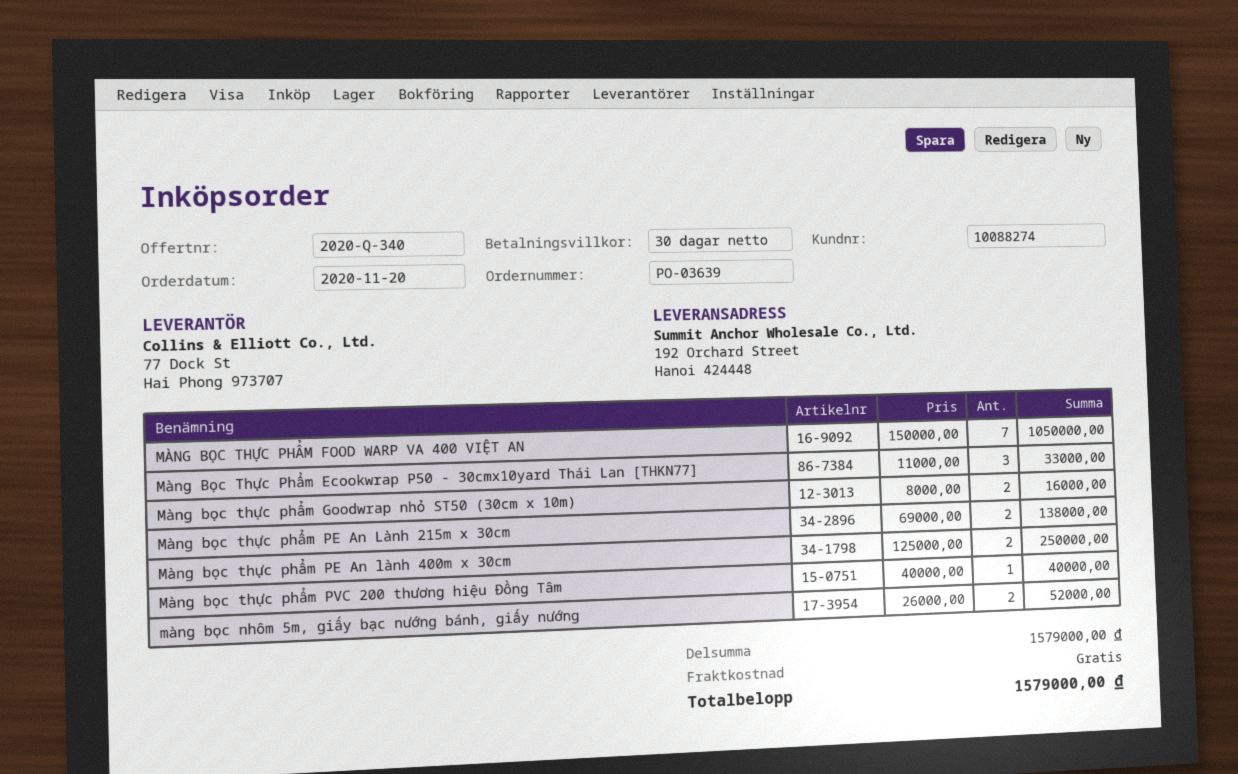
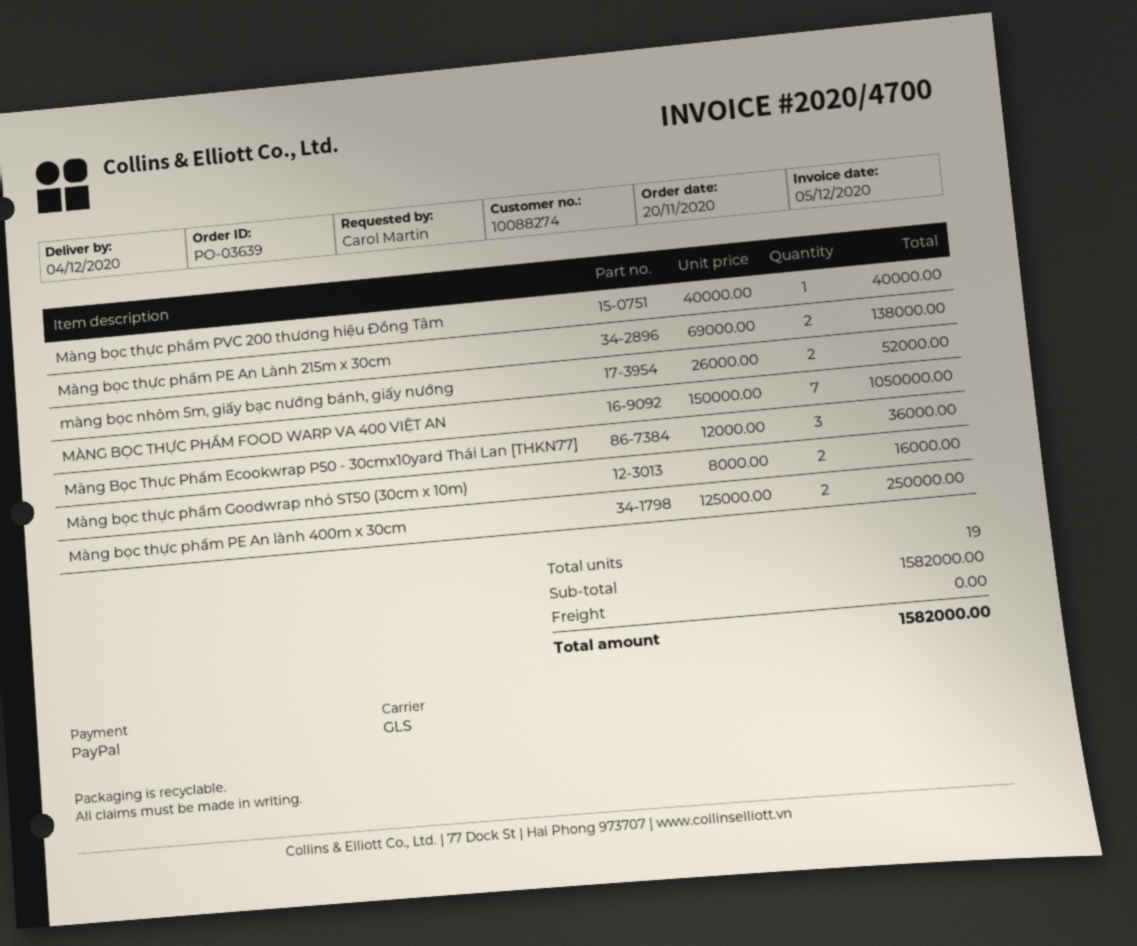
Màng Bọc Thực Phẩm Ecookwrap P50 - 30cmx10yard Thái Lan [THKN77]: 3 x 11000.00 = 33000.00 -> 3 x 12000.00 = 36000.00
subtotal: 1579000.00 -> 1582000.00
total: 1579000.00 -> 1582000.00

